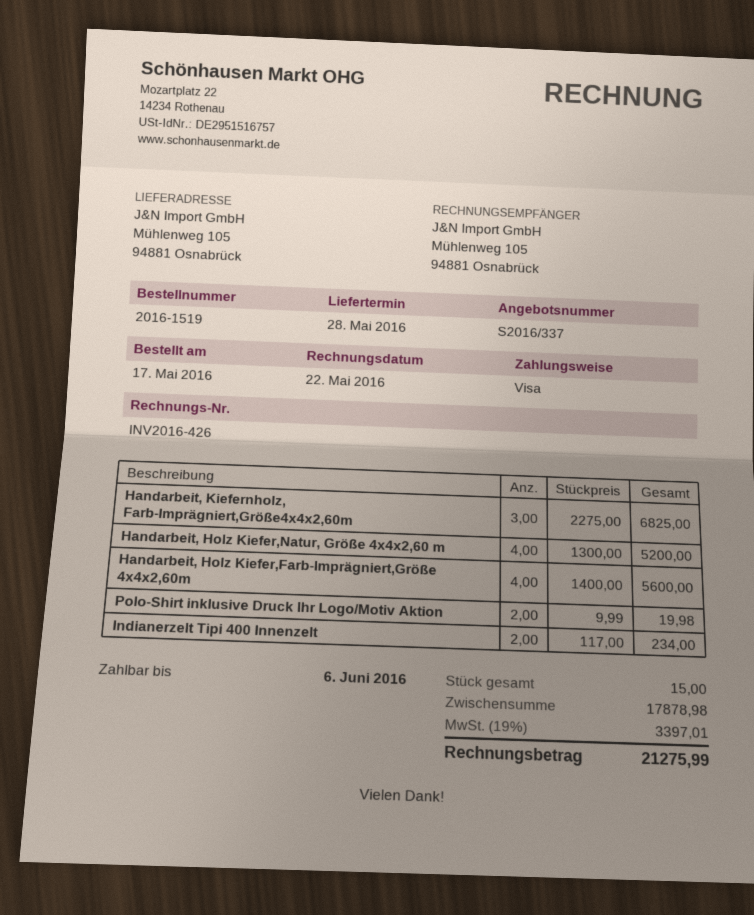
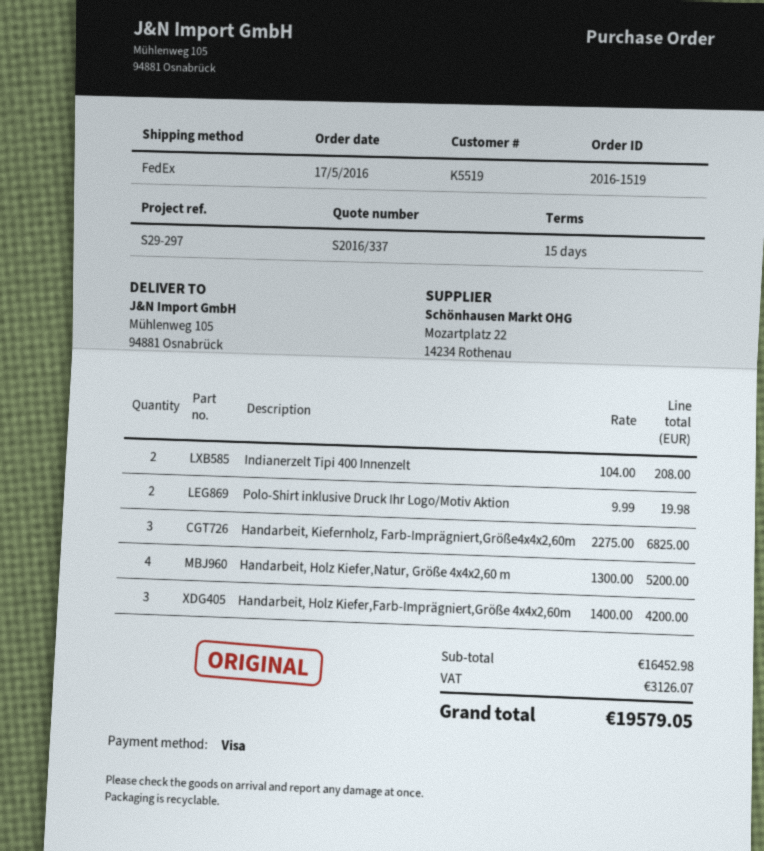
Handarbeit, Holz Kiefer,Farb-Imprägniert,Größe 4x4x2,60m: 4 x 1400.00 = 5600.00 -> 3 x 1400.00 = 4200.00
Indianerzelt Tipi 400 Innenzelt: 2 x 117.00 = 234.00 -> 2 x 104.00 = 208.00
subtotal: 17878.98 -> 16452.98
tax: 3397.01 -> 3126.07
total: 21275.99 -> 19579.05

